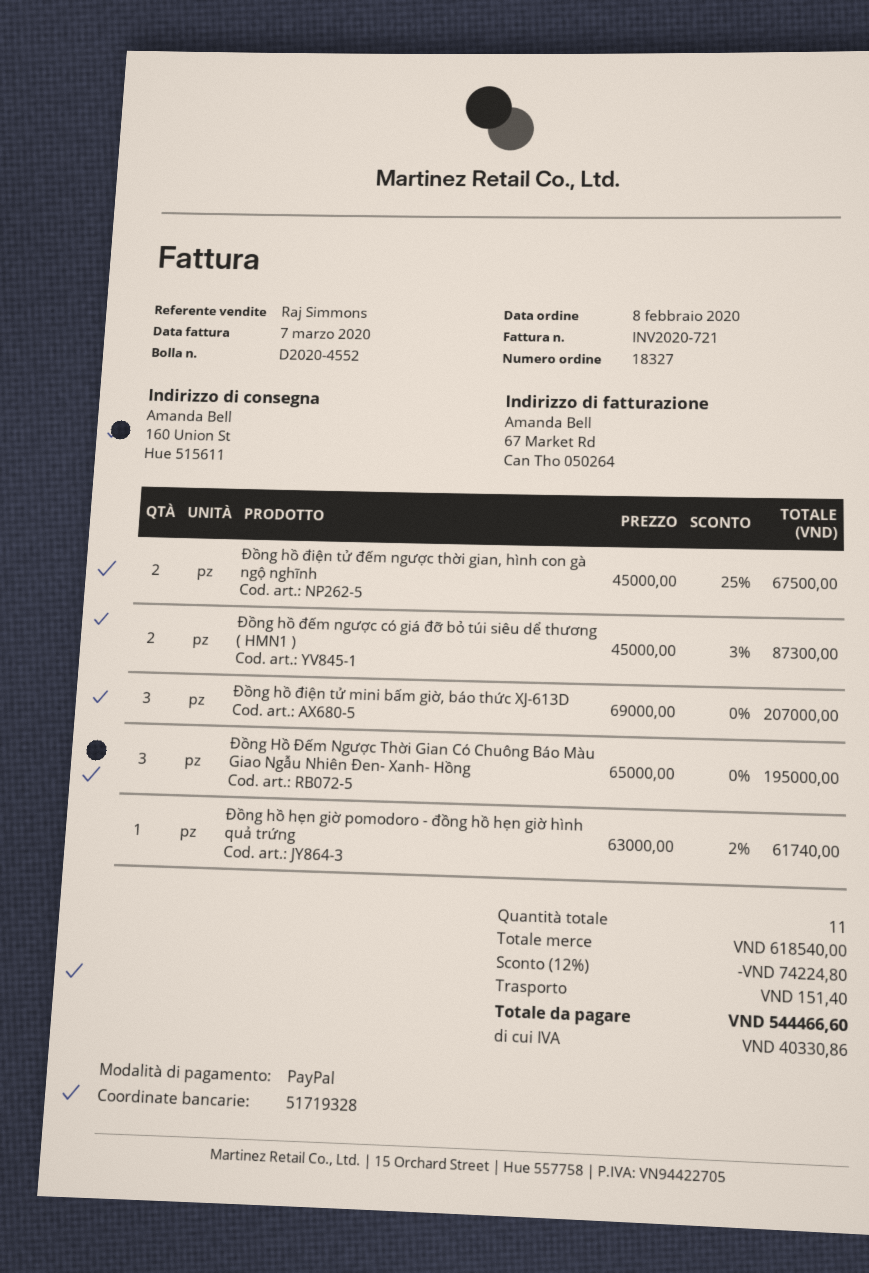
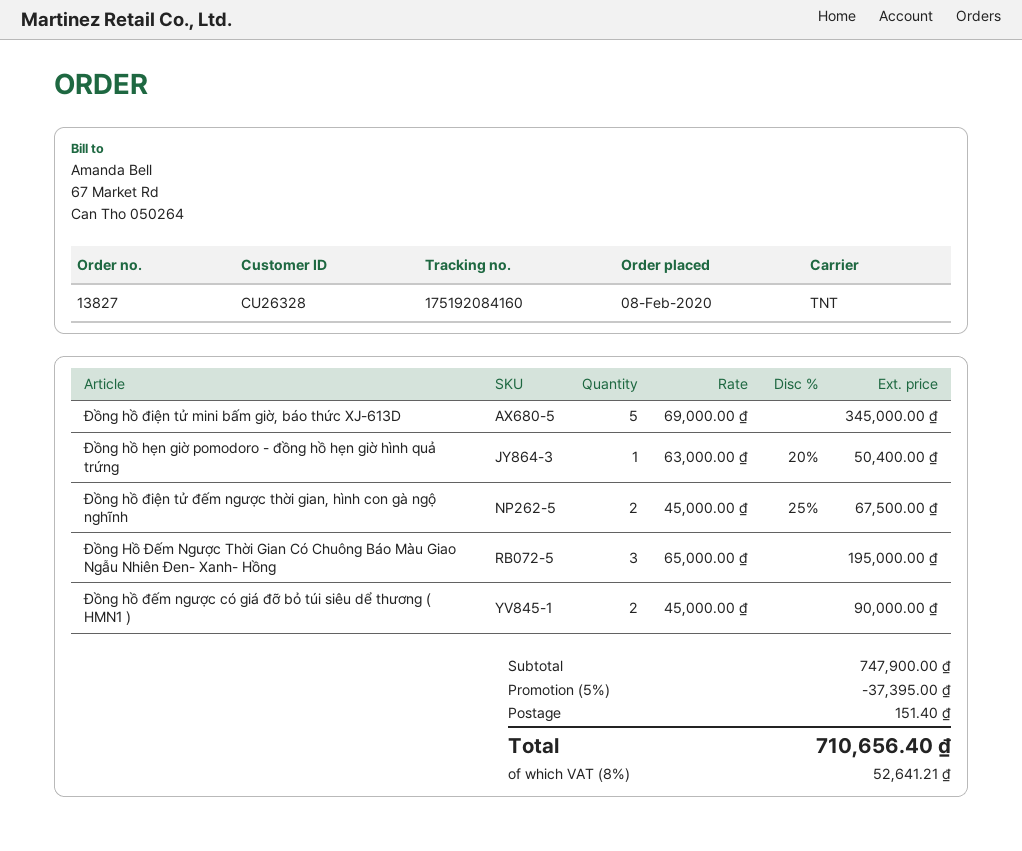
order number: 18327 -> 13827
Đồng hồ đếm ngược có giá đỡ bỏ túi siêu dể thương ( HMN1 ): 2 x 45000.00 - 3% = 87300.00 -> 2 x 45000.00 = 90000.00
Đồng hồ điện tử mini bấm giờ, báo thức XJ-613D: 3 x 69000.00 = 207000.00 -> 5 x 69000.00 = 345000.00
Đồng hồ hẹn giờ pomodoro - đồng hồ hẹn giờ hình quả trứng: 1 x 63000.00 - 2% = 61740.00 -> 1 x 63000.00 - 20% = 50400.00
subtotal: 618540.00 -> 747900.00
discount: 12% = 74224.80 -> 5% = 37395.00
tax: 40330.86 -> 52641.21
total: 544466.60 -> 710656.40

